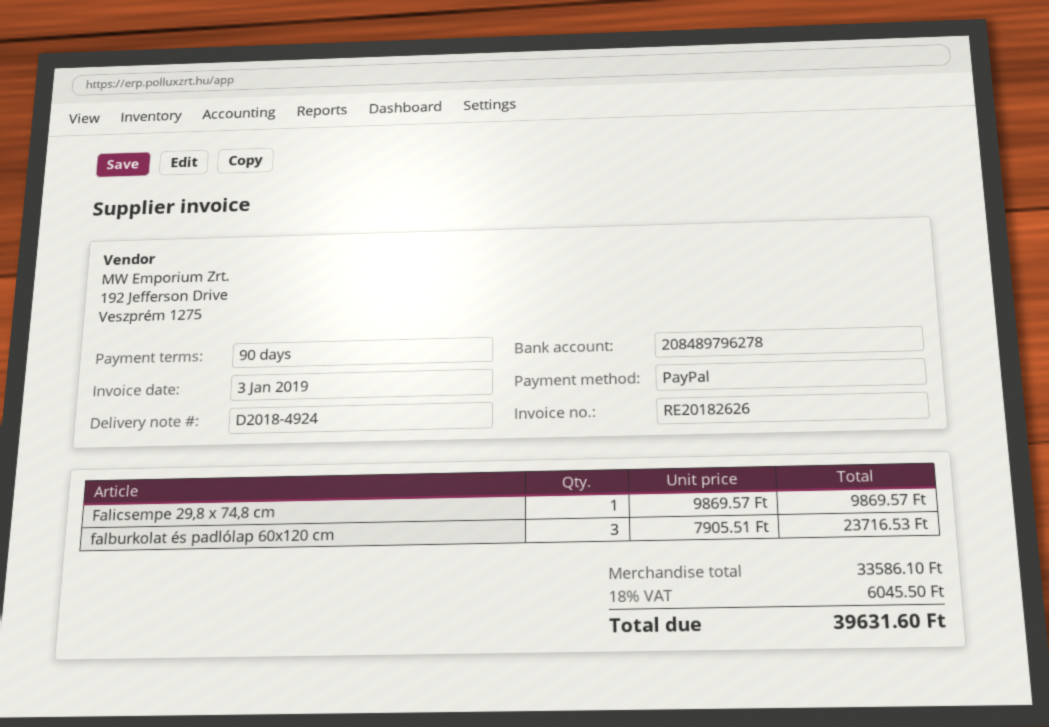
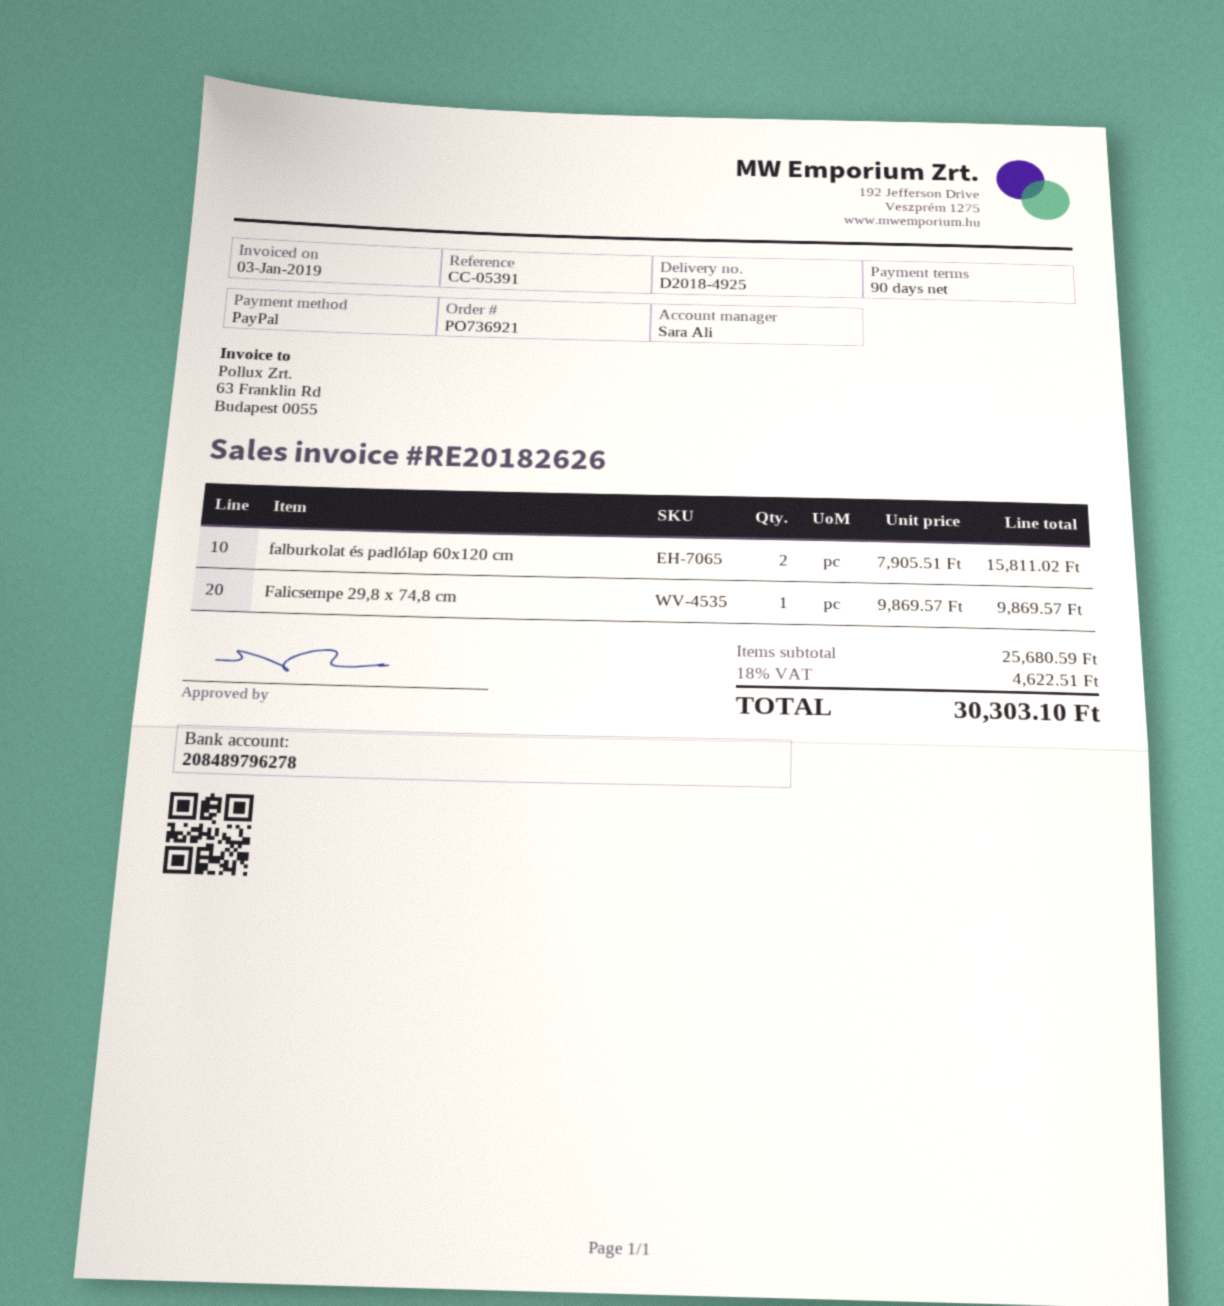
delivery note number: D2018-4924 -> D2018-4925
falburkolat és padlólap 60x120 cm: 3 x 7905.51 = 23716.53 -> 2 x 7905.51 = 15811.02
subtotal: 33586.10 -> 25680.59
tax: 18% = 6045.50 -> 18% = 4622.51
total: 39631.60 -> 30303.10

